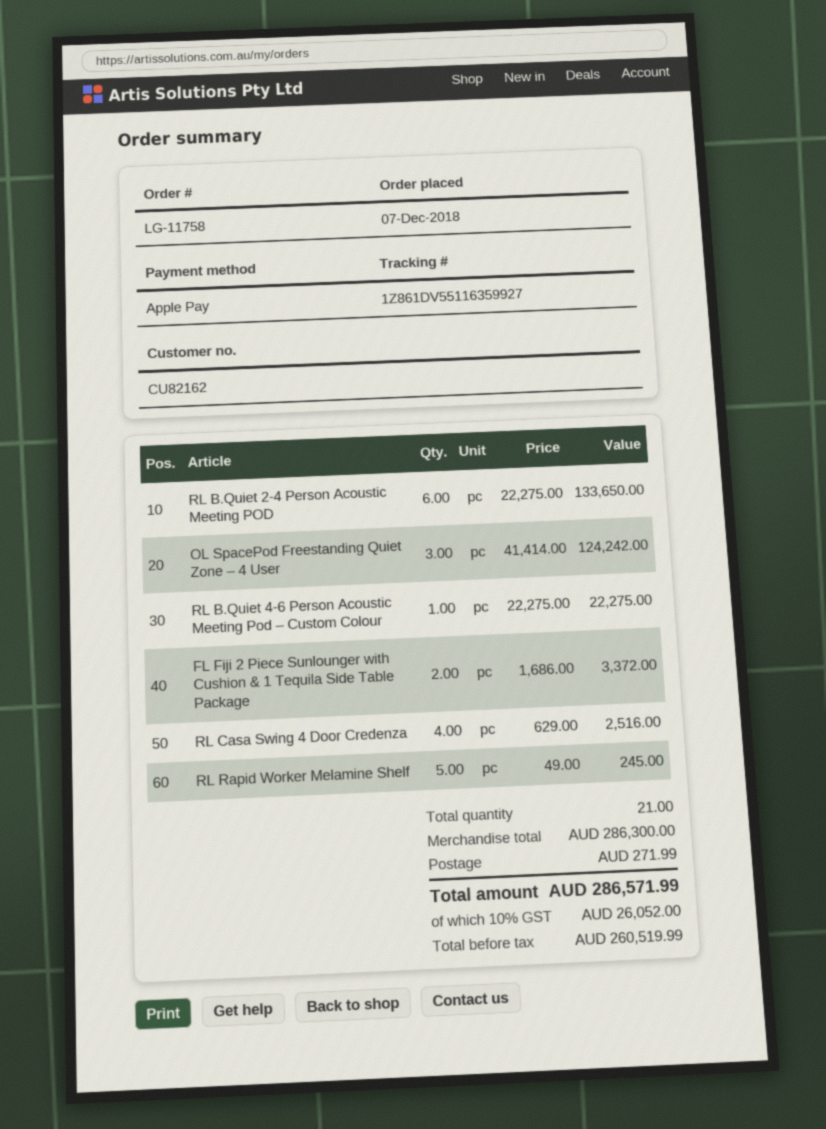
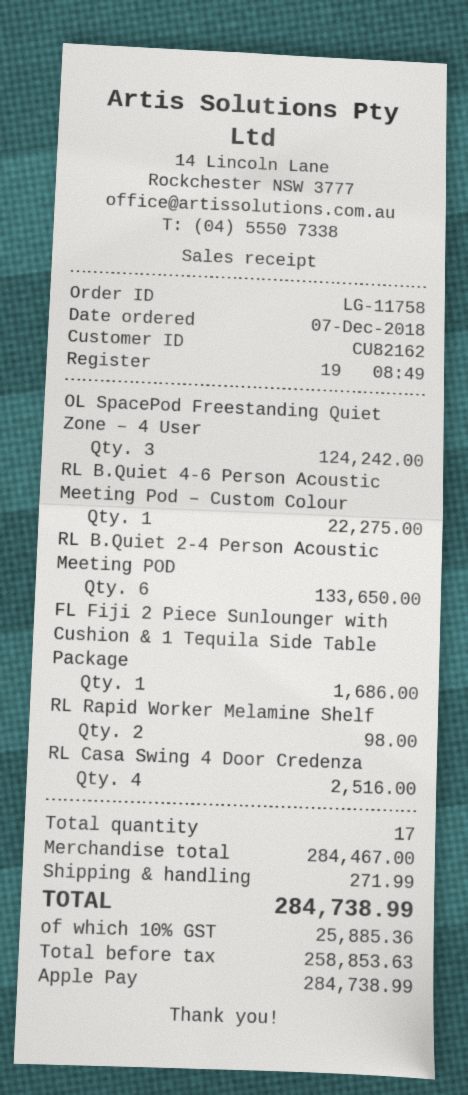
FL Fiji 2 Piece Sunlounger with Cushion & 1 Tequila Side Table Package: 2 for 3372.00 -> 1 for 1686.00
RL Rapid Worker Melamine Shelf: 5 for 245.00 -> 2 for 98.00
total quantity: 21 -> 17
subtotal: 286300.00 -> 284467.00
net: 260519.99 -> 258853.63
tax: 10% = 26052.00 -> 10% = 25885.36
total: 286571.99 -> 284738.99

